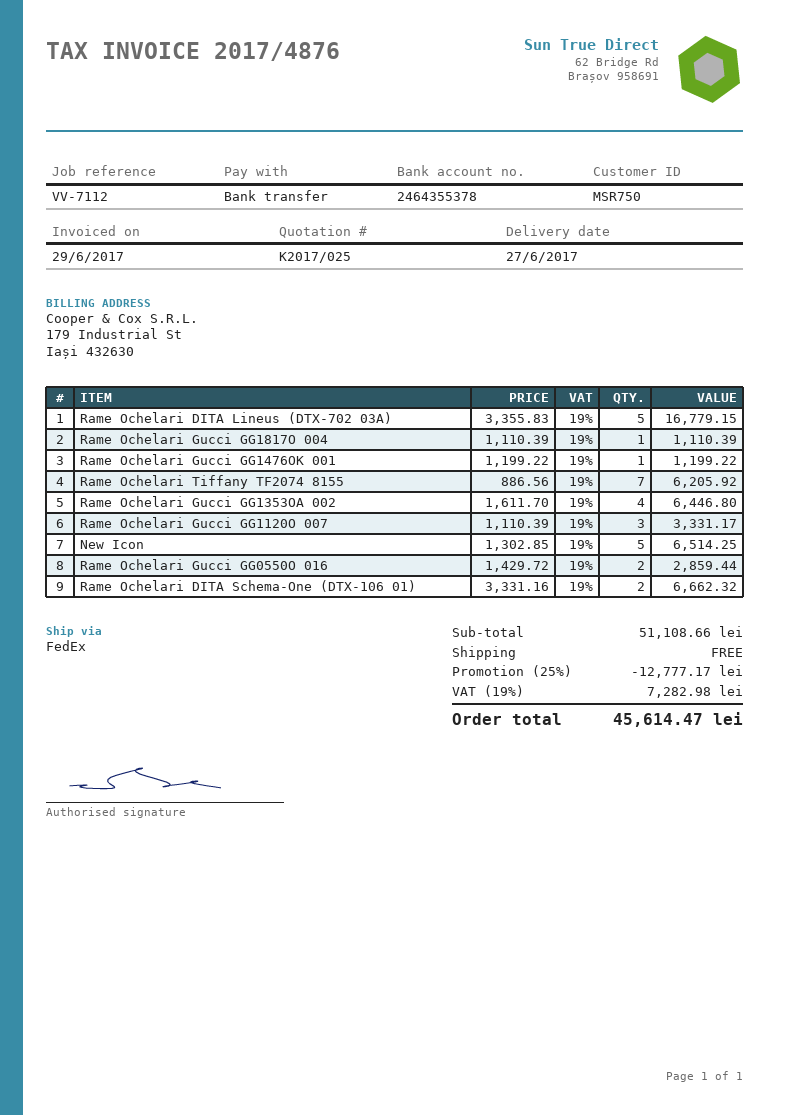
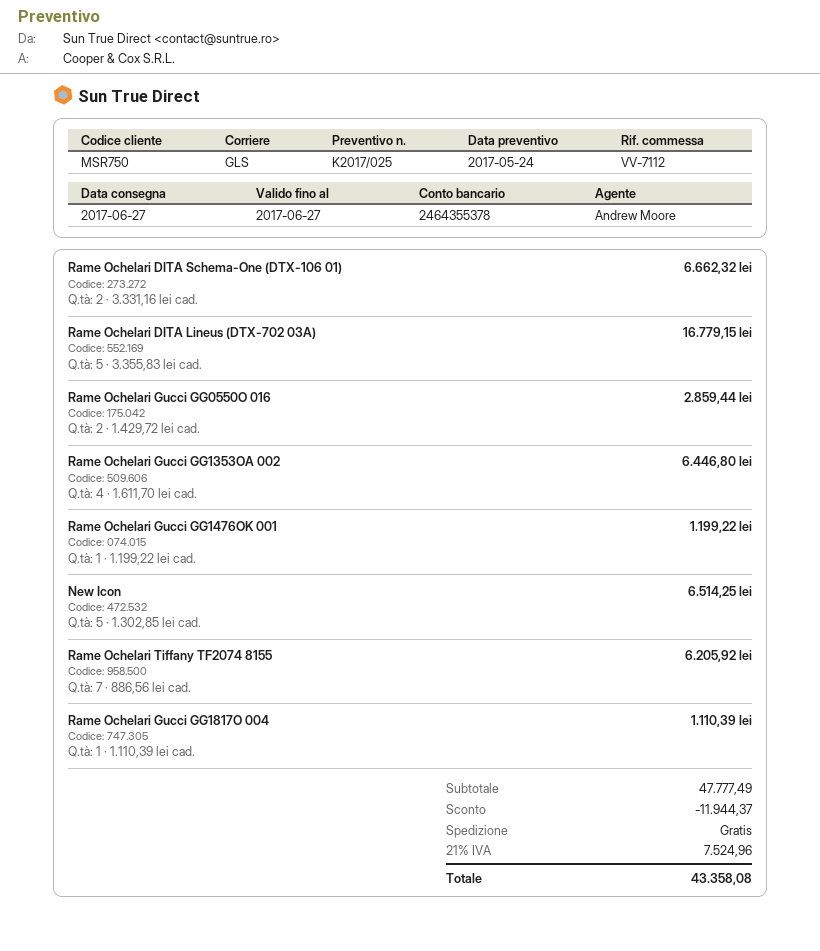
shipping method: FedEx -> GLS
Rame Ochelari Gucci GG1120O 007: 3 x 1110.39 = 3331.17 -> none
subtotal: 51108.66 -> 47777.49
discount: 12777.17 -> 11944.37
tax: 19% = 7282.98 -> 21% = 7524.96
total: 45614.47 -> 43358.08

